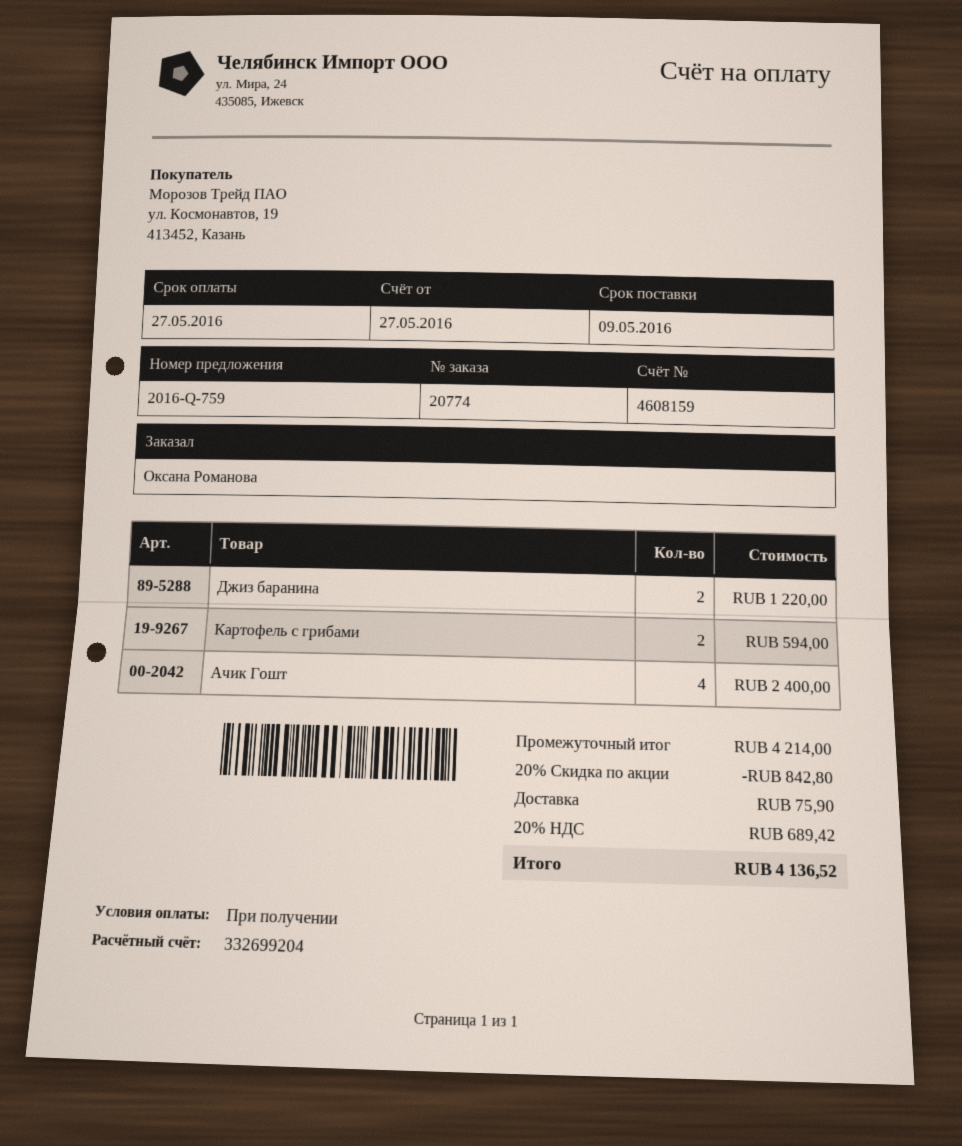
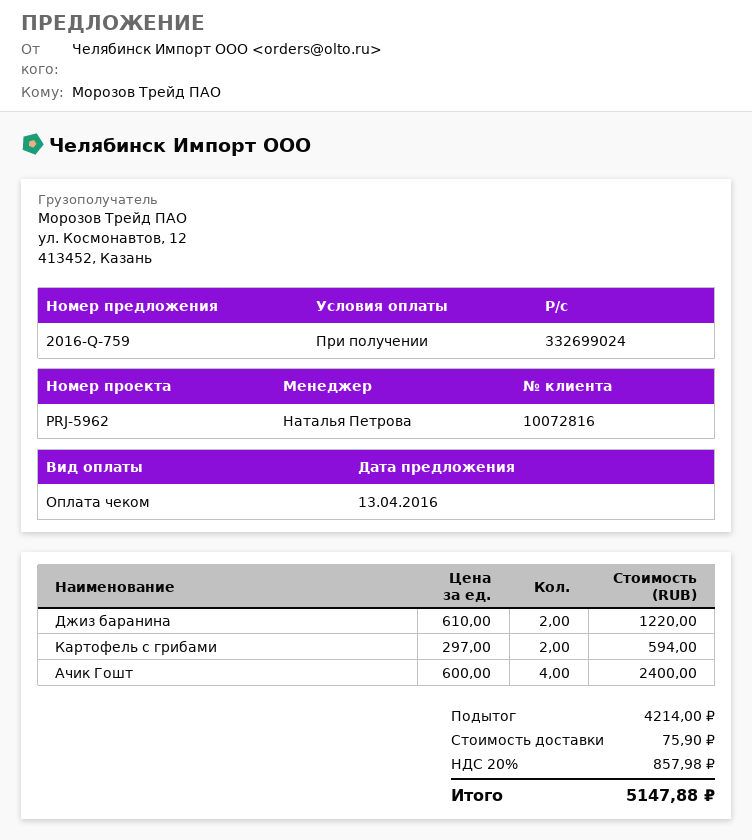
bank account: 332699204 -> 332699024
discount: 20% = 842.80 -> none
tax: 20% = 689.42 -> 20% = 857.98
total: 4136.52 -> 5147.88

